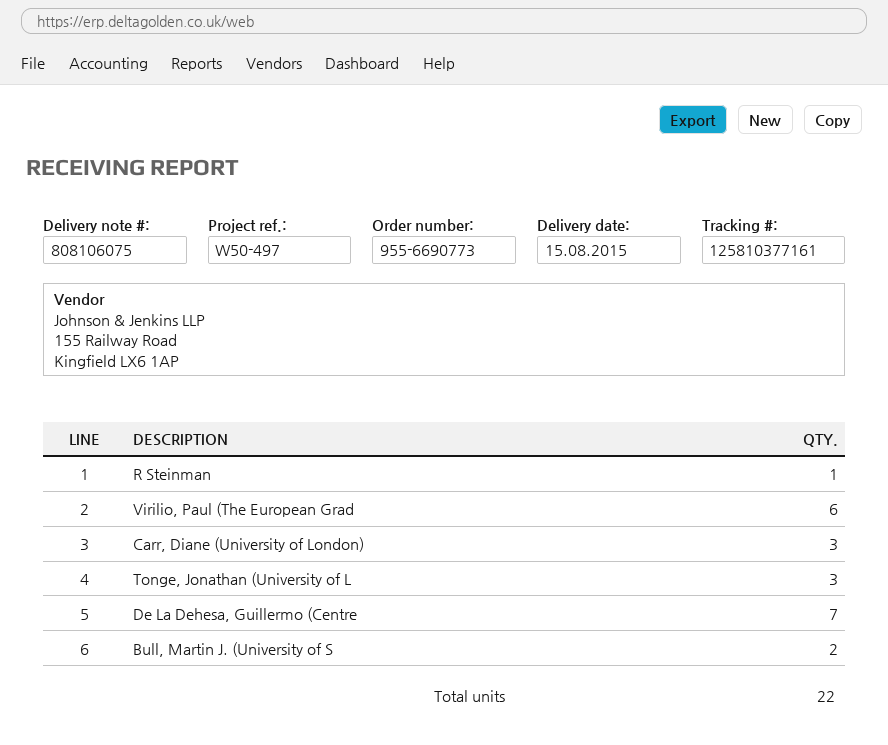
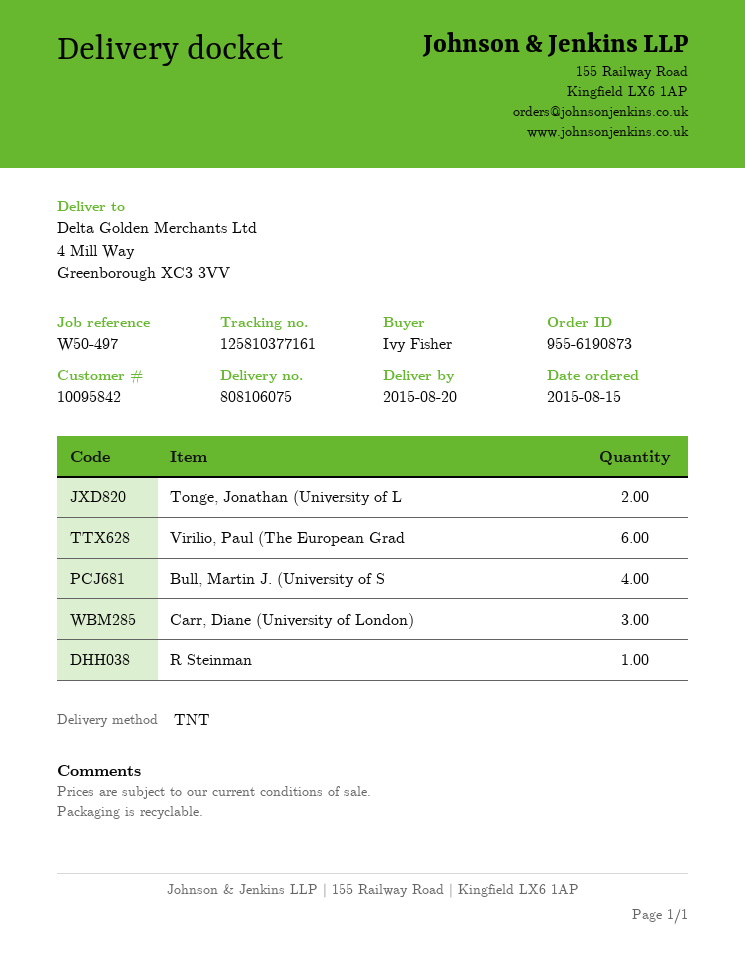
order number: 955-6690773 -> 955-6190873
delivery date: 2015-08-15 -> 2015-08-20
Tonge, Jonathan (University of L: 3 -> 2
De La Dehesa, Guillermo (Centre: 7 -> none
Bull, Martin J. (University of S: 2 -> 4

